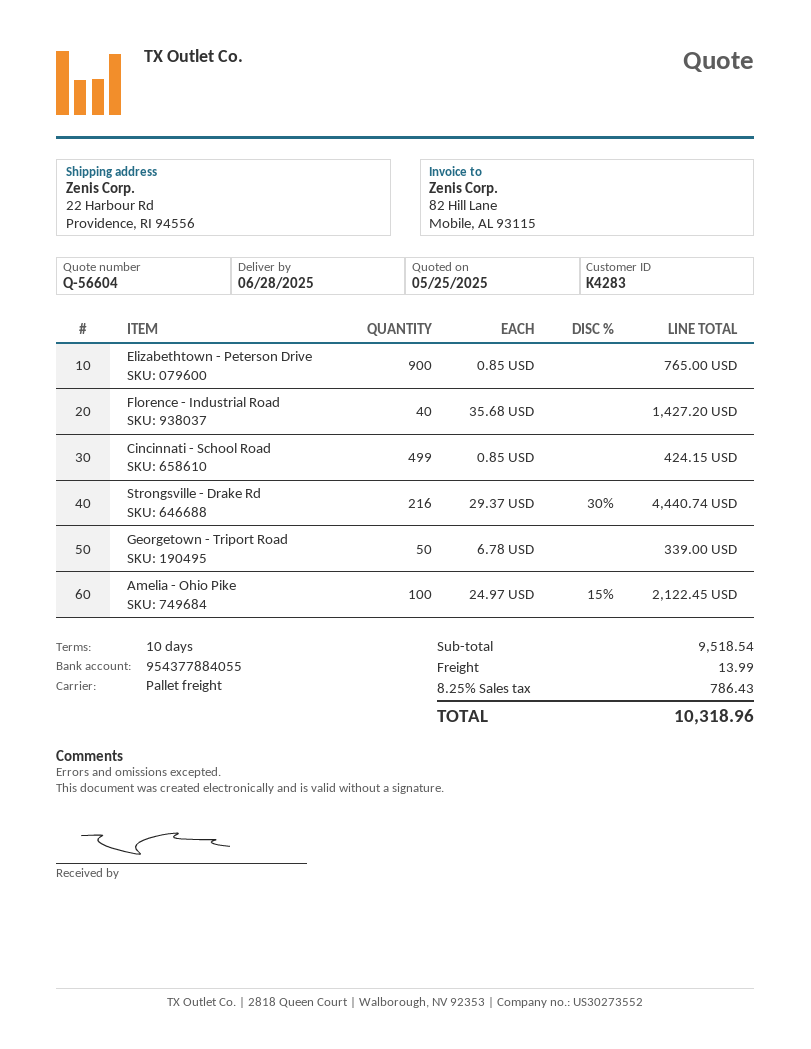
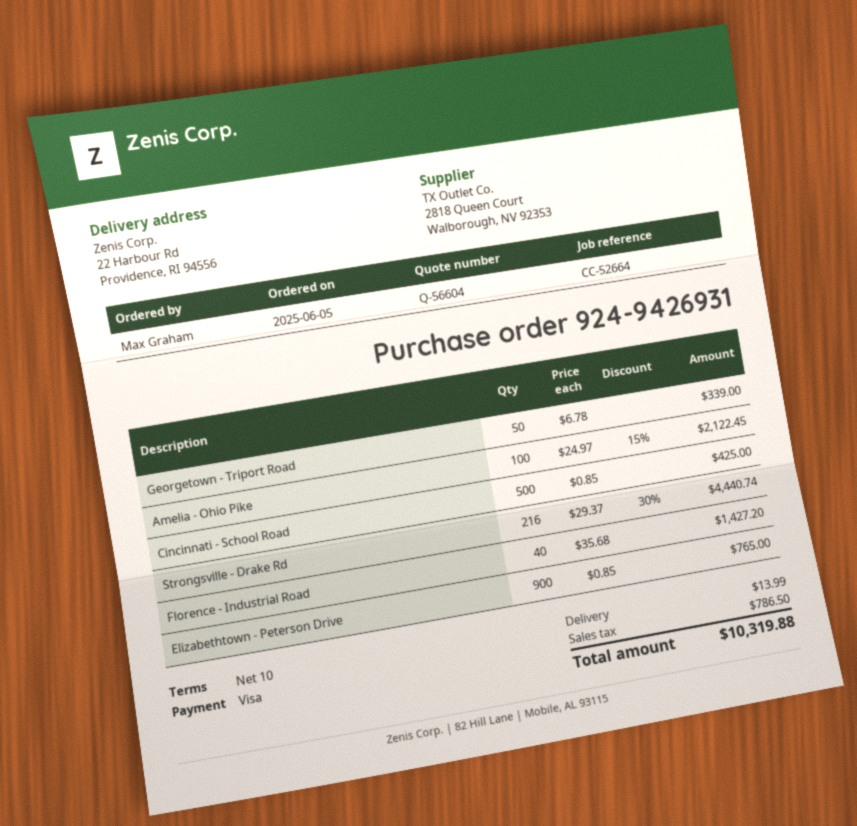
Cincinnati - School Road: 499 x 0.85 = 424.15 -> 500 x 0.85 = 425.00
tax: 786.43 -> 786.50
total: 10318.96 -> 10319.88

